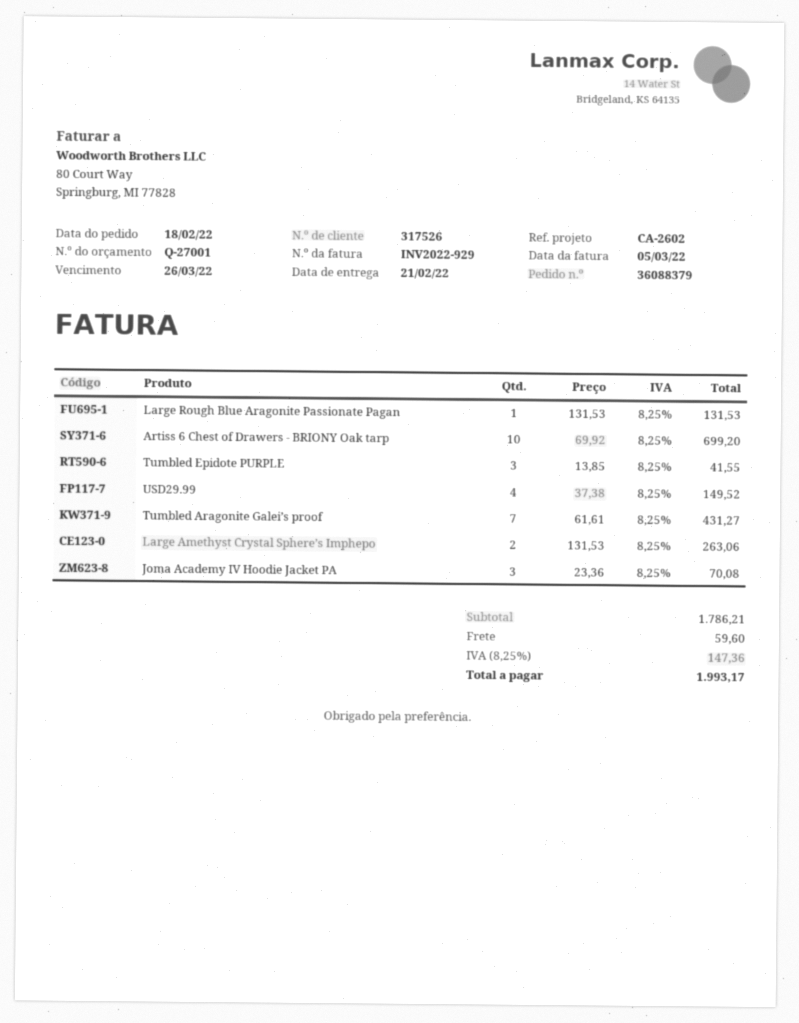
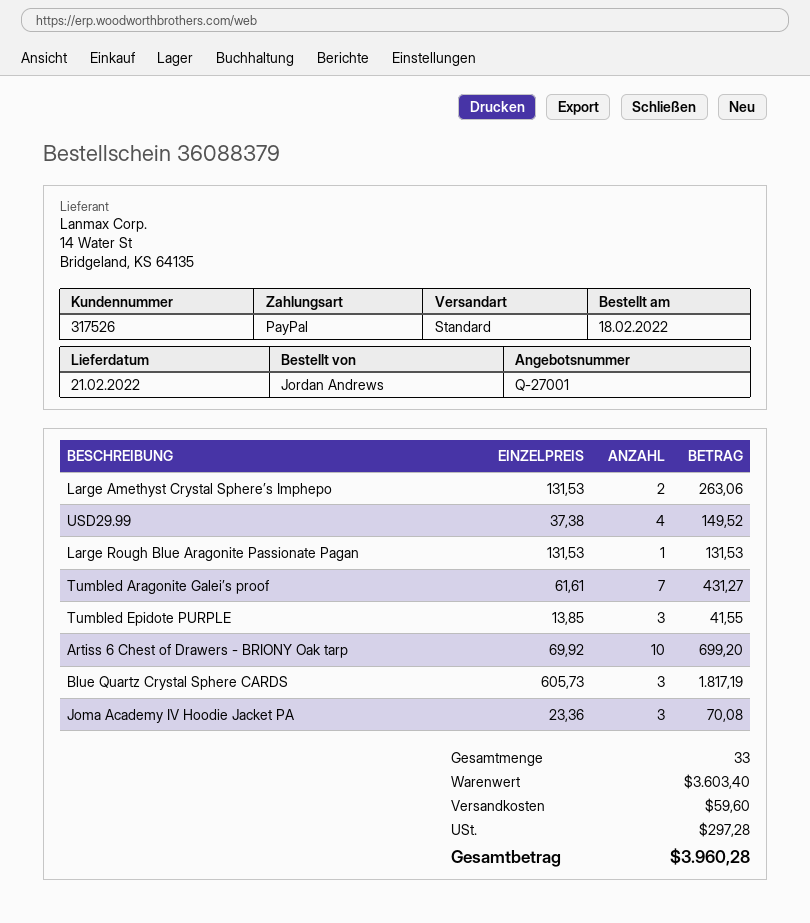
Blue Quartz Crystal Sphere CARDS: none -> 3 x 605.73 = 1817.19
subtotal: 1786.21 -> 3603.40
tax: 147.36 -> 297.28
total: 1993.17 -> 3960.28

